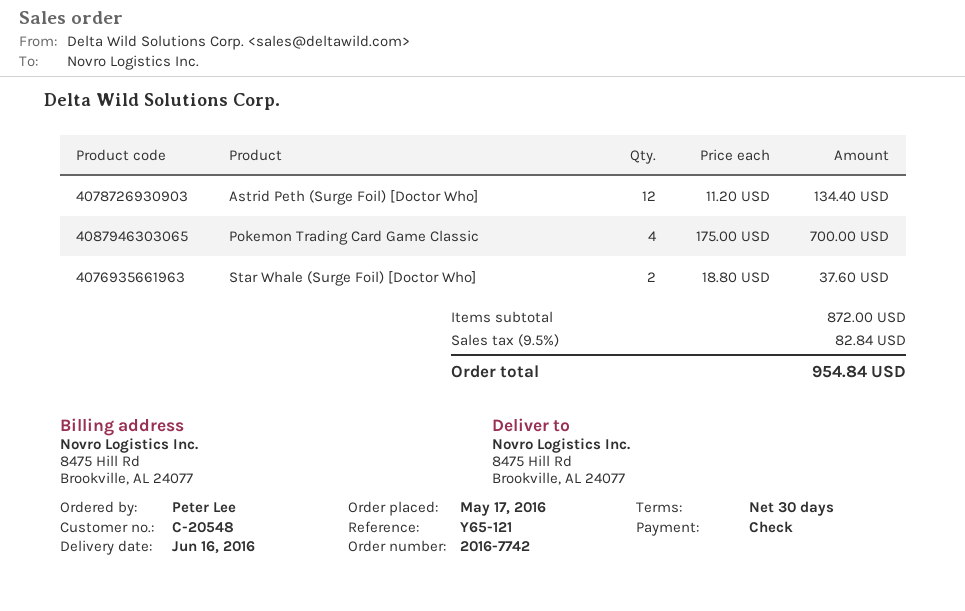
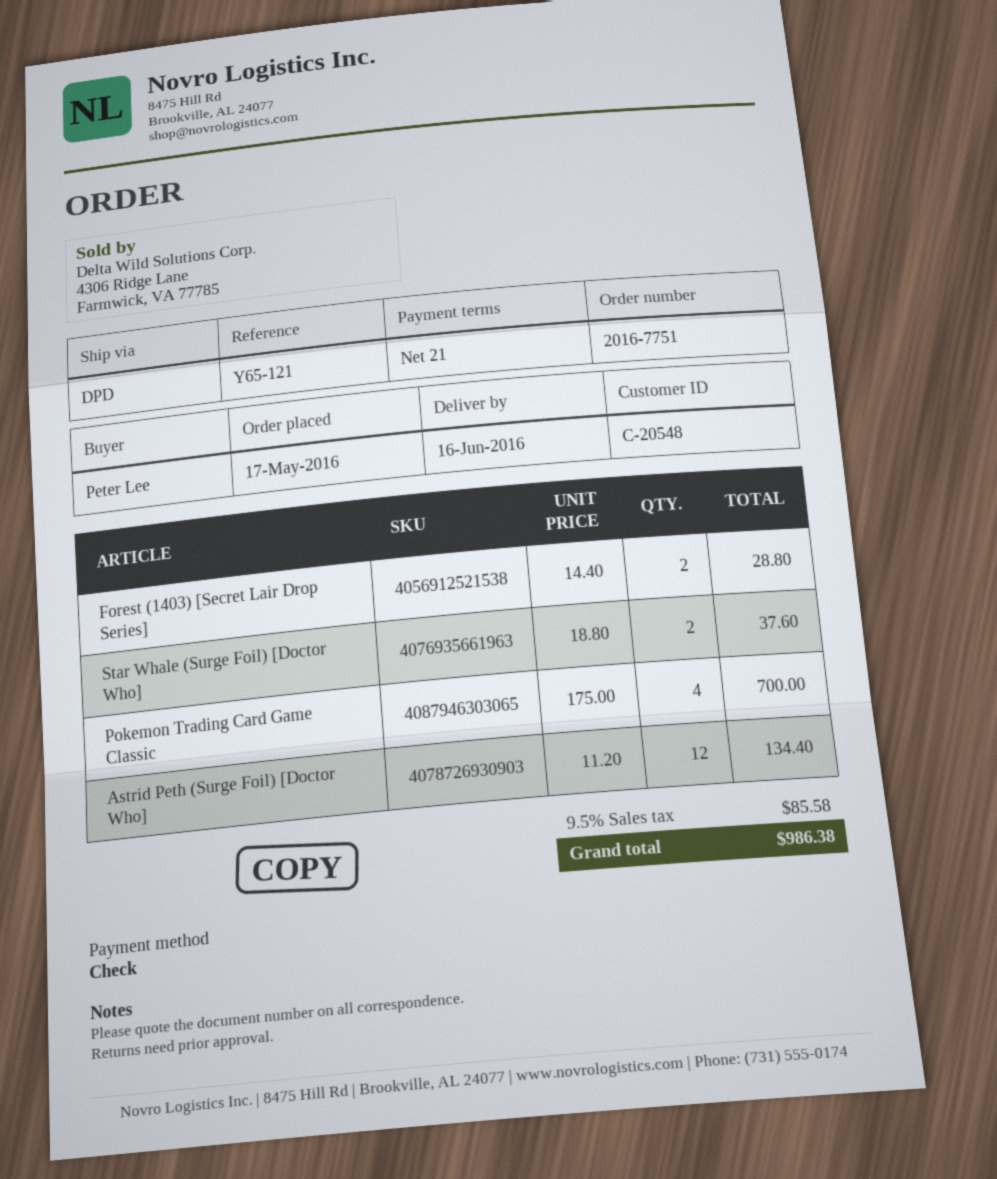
order number: 2016-7742 -> 2016-7751
payment terms: 30 days -> 21 days
Forest (1403) [Secret Lair Drop Series]: none -> 2 x 14.40 = 28.80
tax: 9.5% = 82.84 -> 9.5% = 85.58
total: 954.84 -> 986.38

